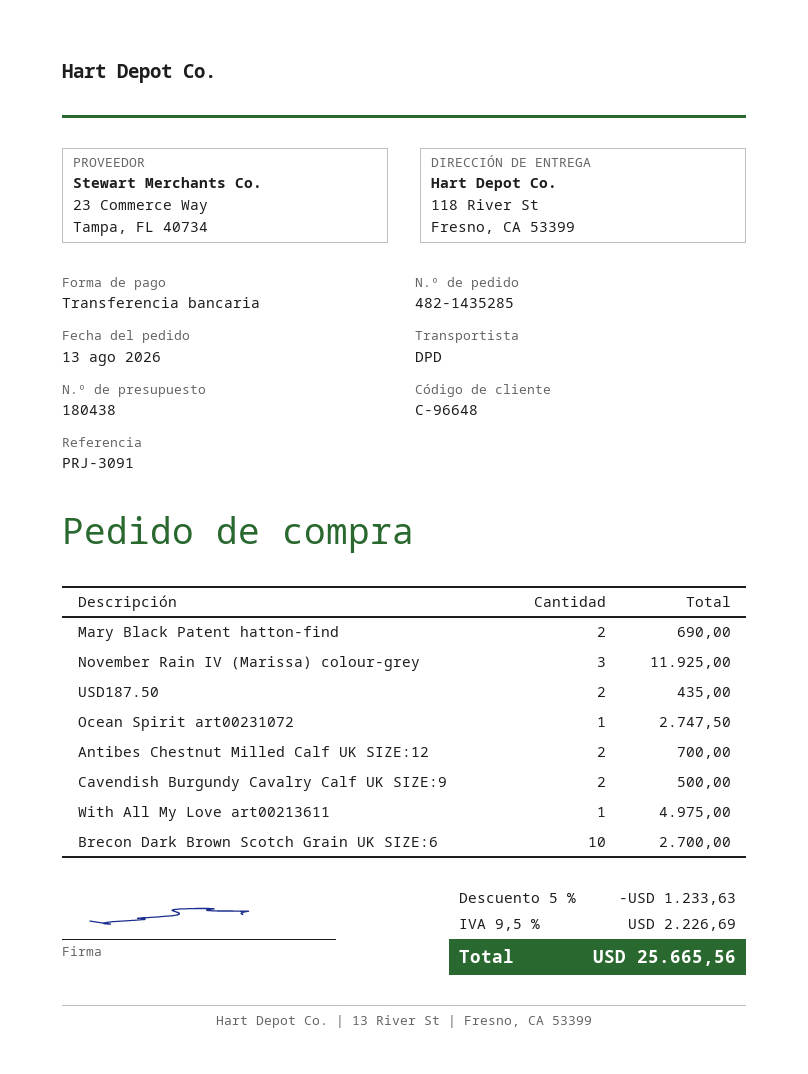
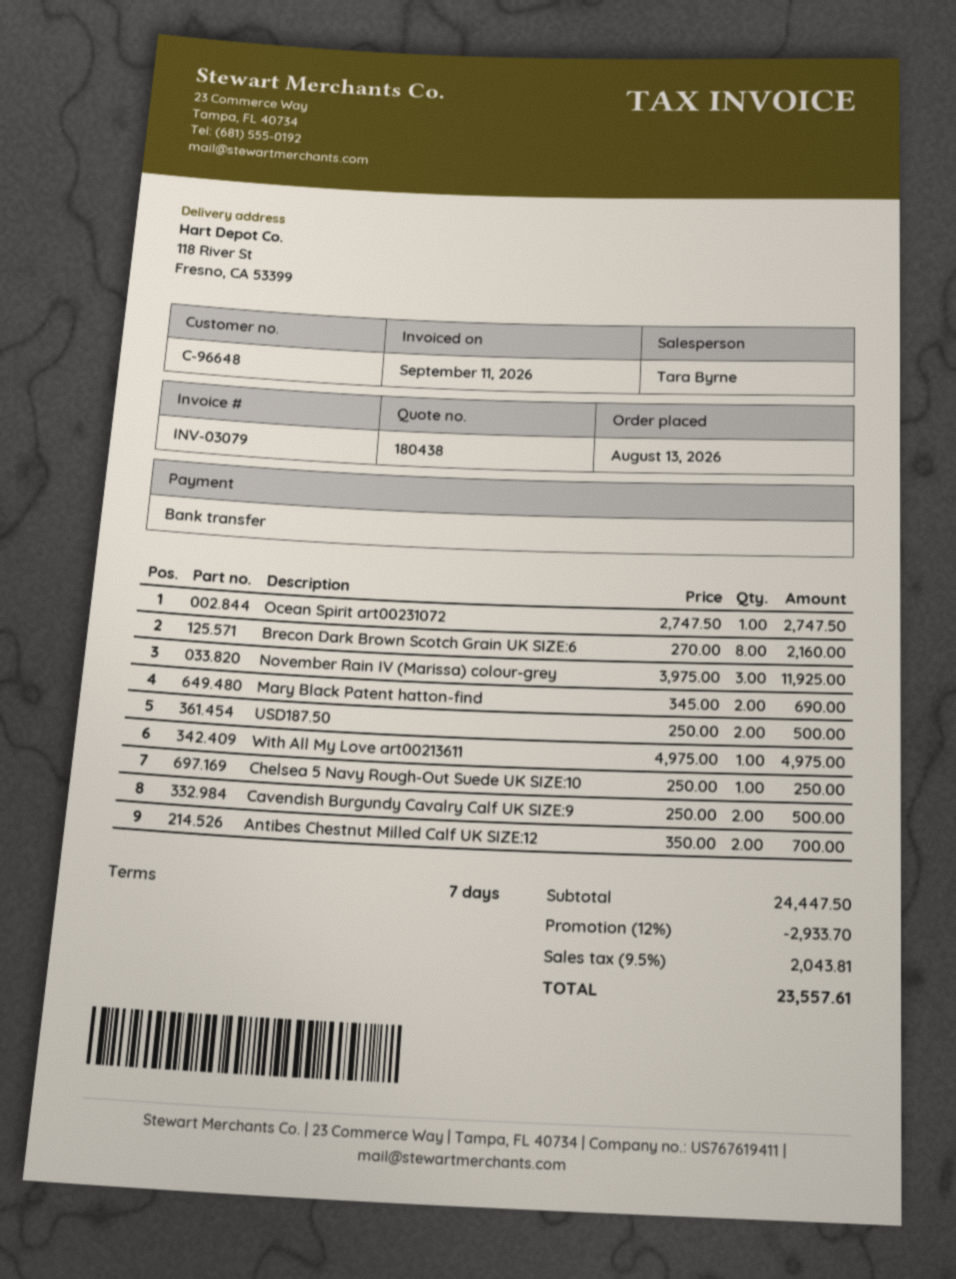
USD187.50: 2 for 435.00 -> 2 for 500.00
Brecon Dark Brown Scotch Grain UK SIZE:6: 10 for 2700.00 -> 8 for 2160.00
Chelsea 5 Navy Rough-Out Suede UK SIZE:10: none -> 1 for 250.00
discount: 5% = 1233.63 -> 12% = 2933.70
tax: 9.5% = 2226.69 -> 9.5% = 2043.81
total: 25665.56 -> 23557.61

